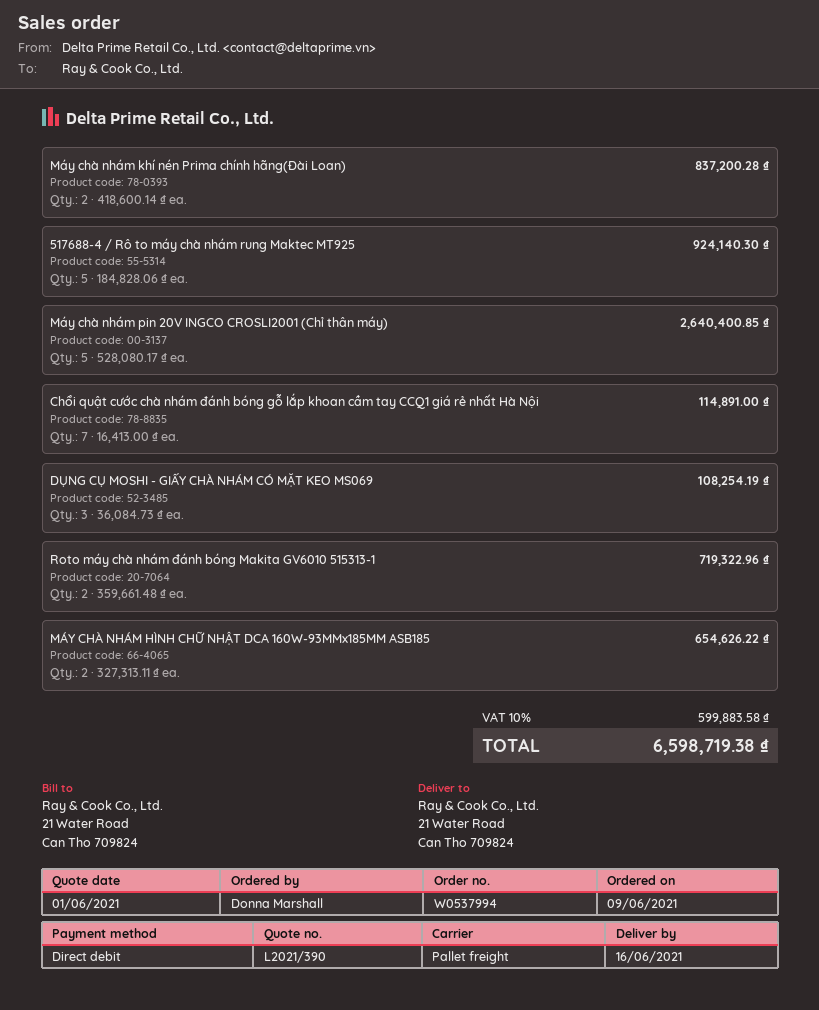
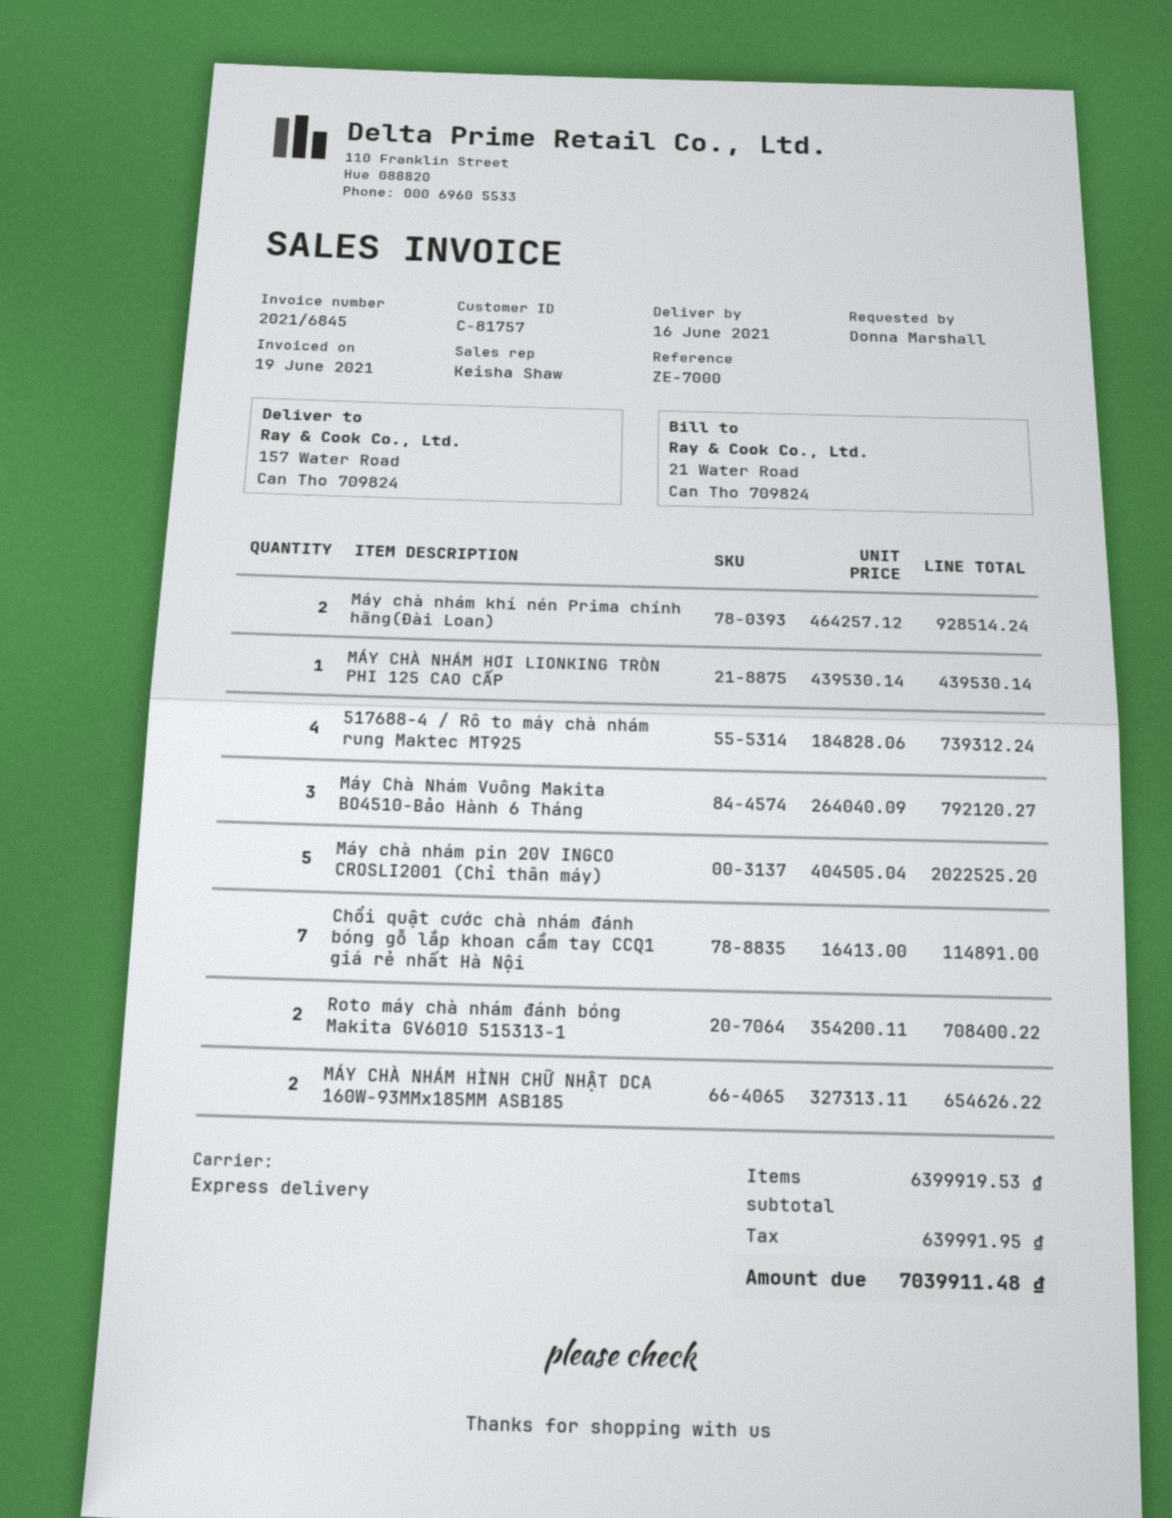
shipping method: pallet freight -> express
ship to: 21 Water Road, Can Tho 709824 -> 157 Water Road, Can Tho 709824
Máy chà nhám khí nén Prima chính hãng(Đài Loan): 2 x 418600.14 = 837200.28 -> 2 x 464257.12 = 928514.24
517688-4 / Rô to máy chà nhám rung Maktec MT925: 5 x 184828.06 = 924140.30 -> 4 x 184828.06 = 739312.24
Máy chà nhám pin 20V INGCO CROSLI2001 (Chỉ thân máy): 5 x 528080.17 = 2640400.85 -> 5 x 404505.04 = 2022525.20
DỤNG CỤ MOSHI - GIẤY CHÀ NHÁM CÓ MẶT KEO MS069: 3 x 36084.73 = 108254.19 -> none
Roto máy chà nhám đánh bóng Makita GV6010 515313-1: 2 x 359661.48 = 719322.96 -> 2 x 354200.11 = 708400.22
MÁY CHÀ NHÁM HƠI LIONKING TRÒN PHI 125 CAO CẤP: none -> 1 x 439530.14 = 439530.14
Máy Chà Nhám Vuông Makita BO4510-Bảo Hành 6 Tháng: none -> 3 x 264040.09 = 792120.27
tax: 599883.58 -> 639991.95
total: 6598719.38 -> 7039911.48

